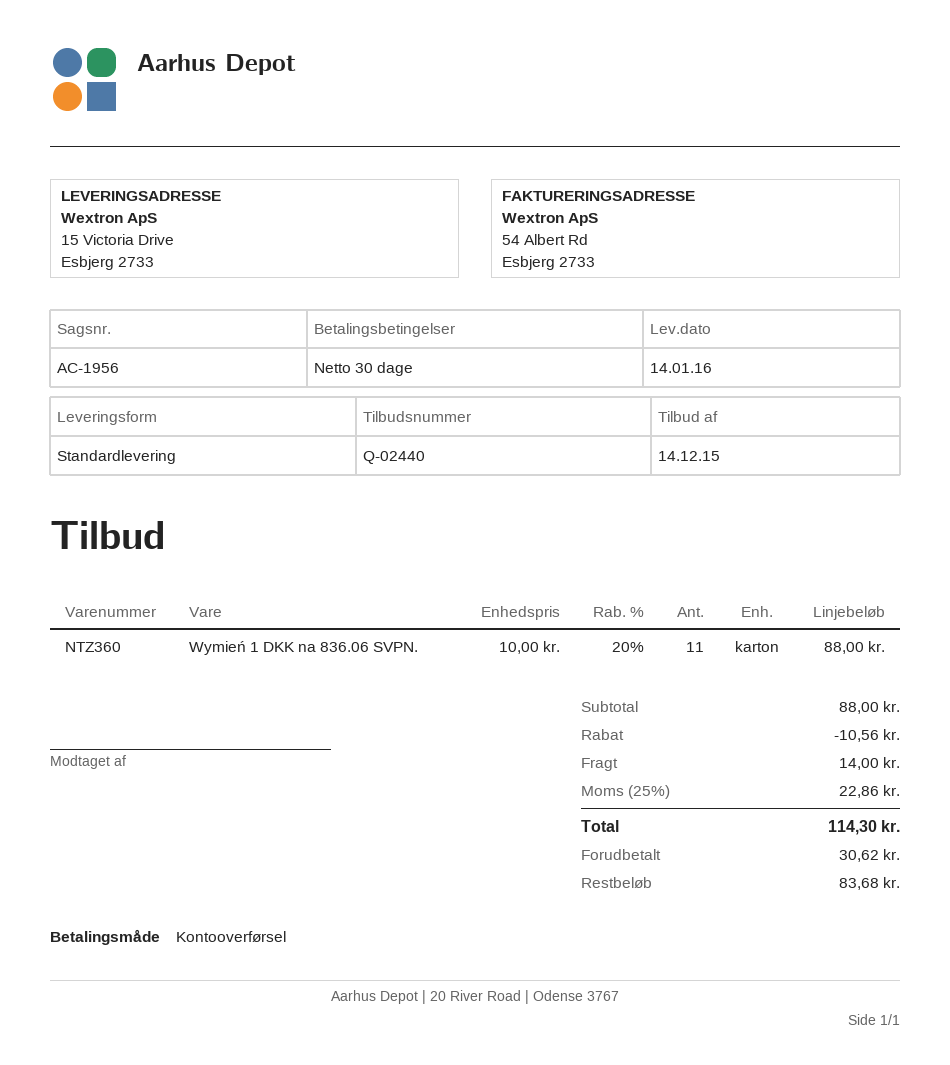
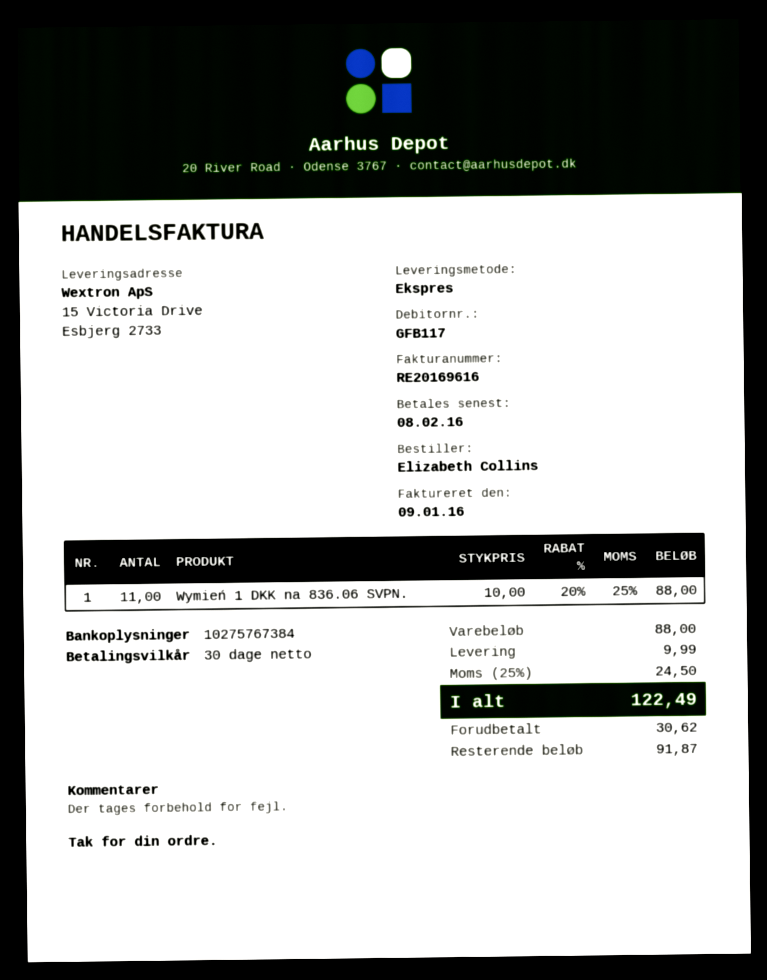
shipping method: standard -> express
discount: 10.56 -> none
shipping: 14.00 -> 9.99
tax: 25% = 22.86 -> 25% = 24.50
total: 114.30 -> 122.49
balance: 83.68 -> 91.87

